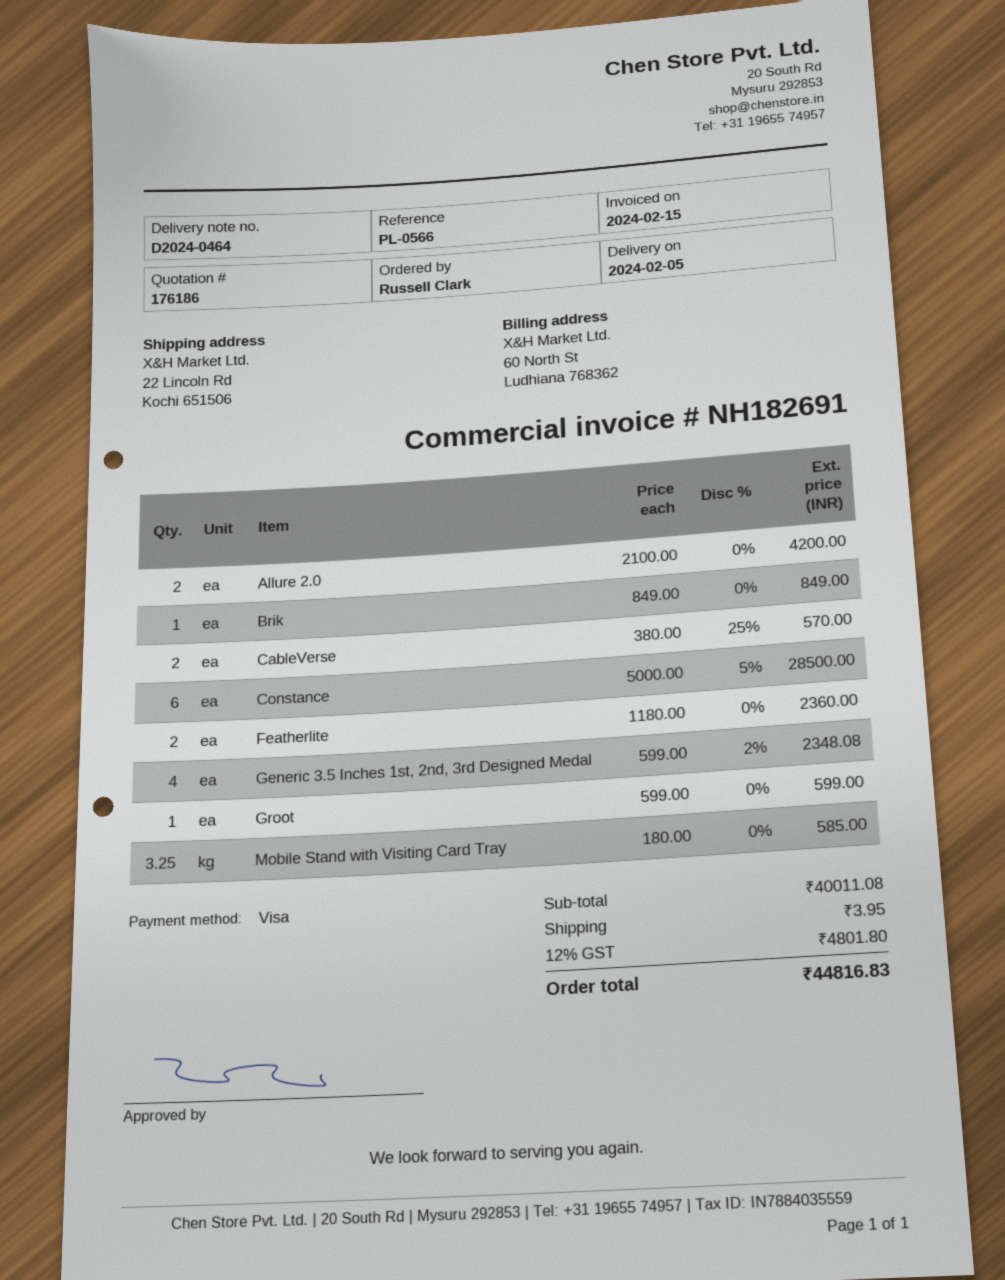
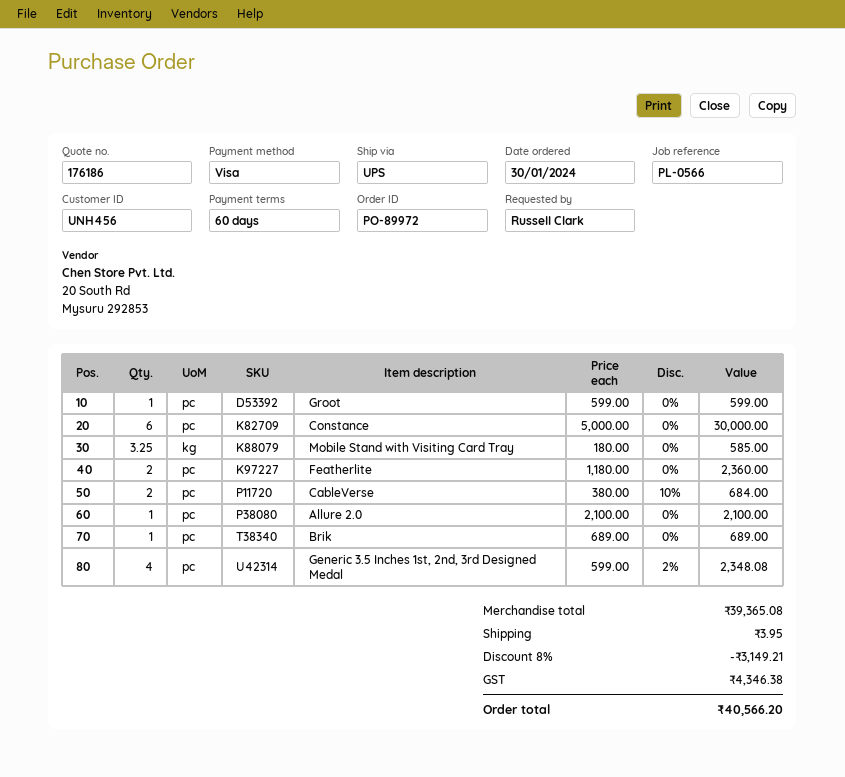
Allure 2.0: 2 x 2100.00 = 4200.00 -> 1 x 2100.00 = 2100.00
Brik: 1 x 849.00 = 849.00 -> 1 x 689.00 = 689.00
CableVerse: 2 x 380.00 - 25% = 570.00 -> 2 x 380.00 - 10% = 684.00
Constance: 6 x 5000.00 - 5% = 28500.00 -> 6 x 5000.00 = 30000.00
subtotal: 40011.08 -> 39365.08
discount: none -> 8% = 3149.21
tax: 4801.80 -> 4346.38
total: 44816.83 -> 40566.20

